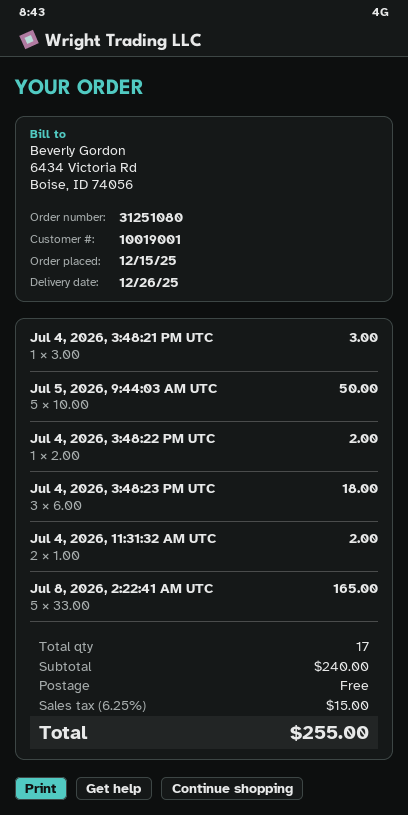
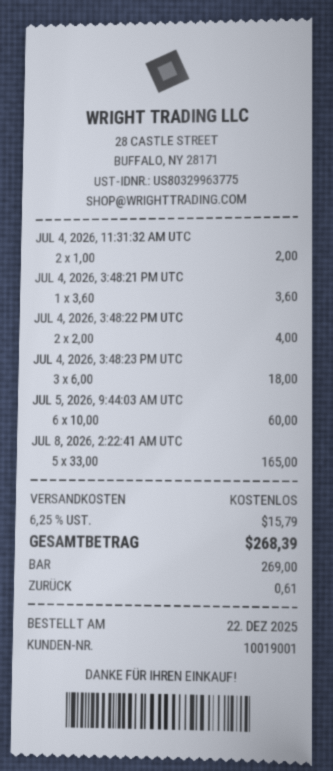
order date: 2025-12-15 -> 2025-12-22
Jul 4, 2026, 3:48:21 PM UTC: 1 x 3.00 = 3.00 -> 1 x 3.60 = 3.60
Jul 5, 2026, 9:44:03 AM UTC: 5 x 10.00 = 50.00 -> 6 x 10.00 = 60.00
Jul 4, 2026, 3:48:22 PM UTC: 1 x 2.00 = 2.00 -> 2 x 2.00 = 4.00
tax: 6.25% = 15.00 -> 6.25% = 15.79
total: 255.00 -> 268.39

